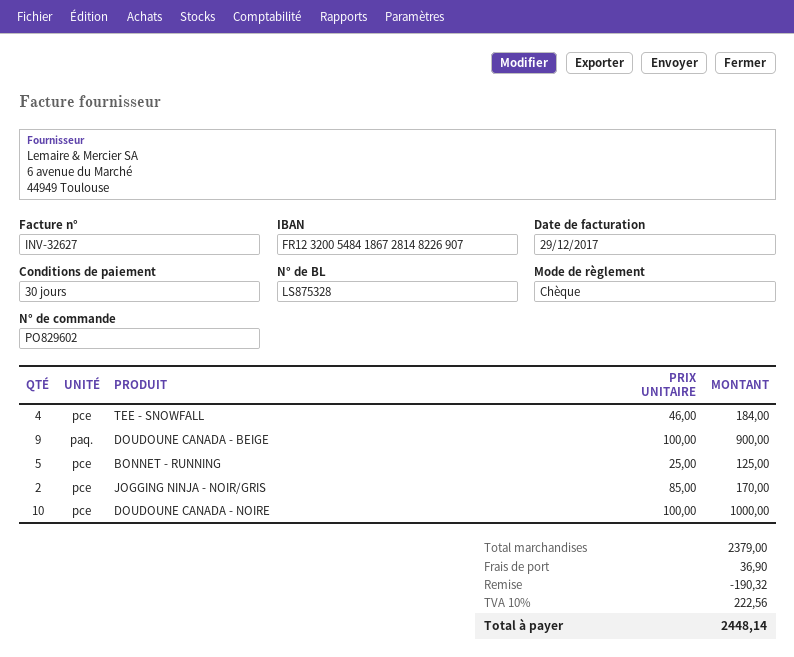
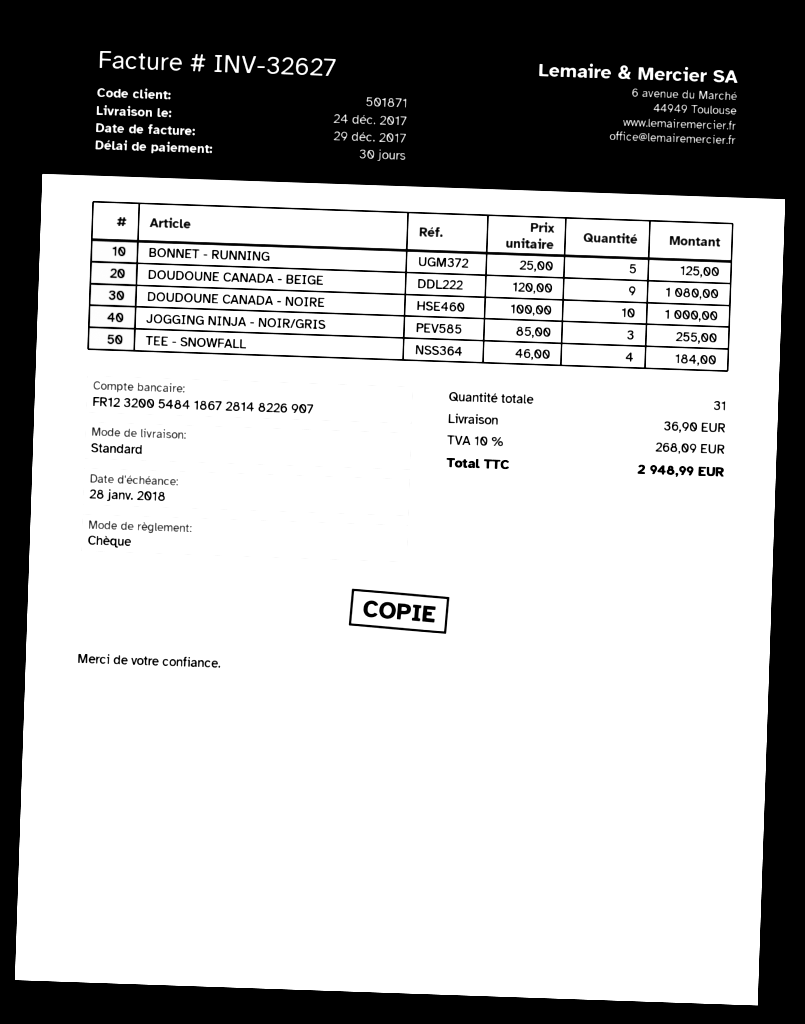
DOUDOUNE CANADA - BEIGE: 9 x 100.00 = 900.00 -> 9 x 120.00 = 1080.00
JOGGING NINJA - NOIR/GRIS: 2 x 85.00 = 170.00 -> 3 x 85.00 = 255.00
discount: 190.32 -> none
tax: 10% = 222.56 -> 10% = 268.09
total: 2448.14 -> 2948.99

